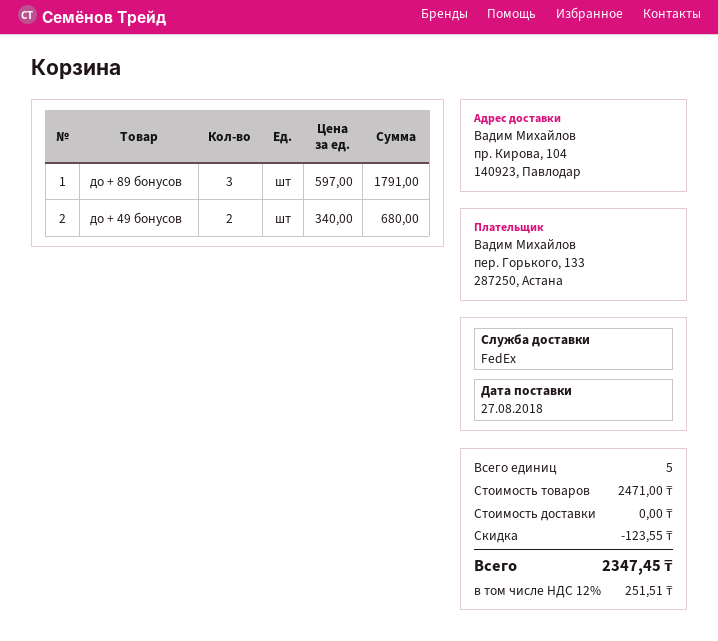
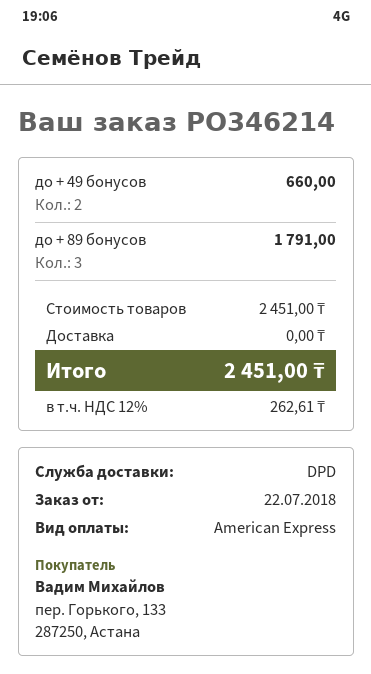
shipping method: FedEx -> DPD
до + 49 бонусов: 2 for 680.00 -> 2 for 660.00
subtotal: 2471.00 -> 2451.00
discount: 123.55 -> none
tax: 12% = 251.51 -> 12% = 262.61
total: 2347.45 -> 2451.00

